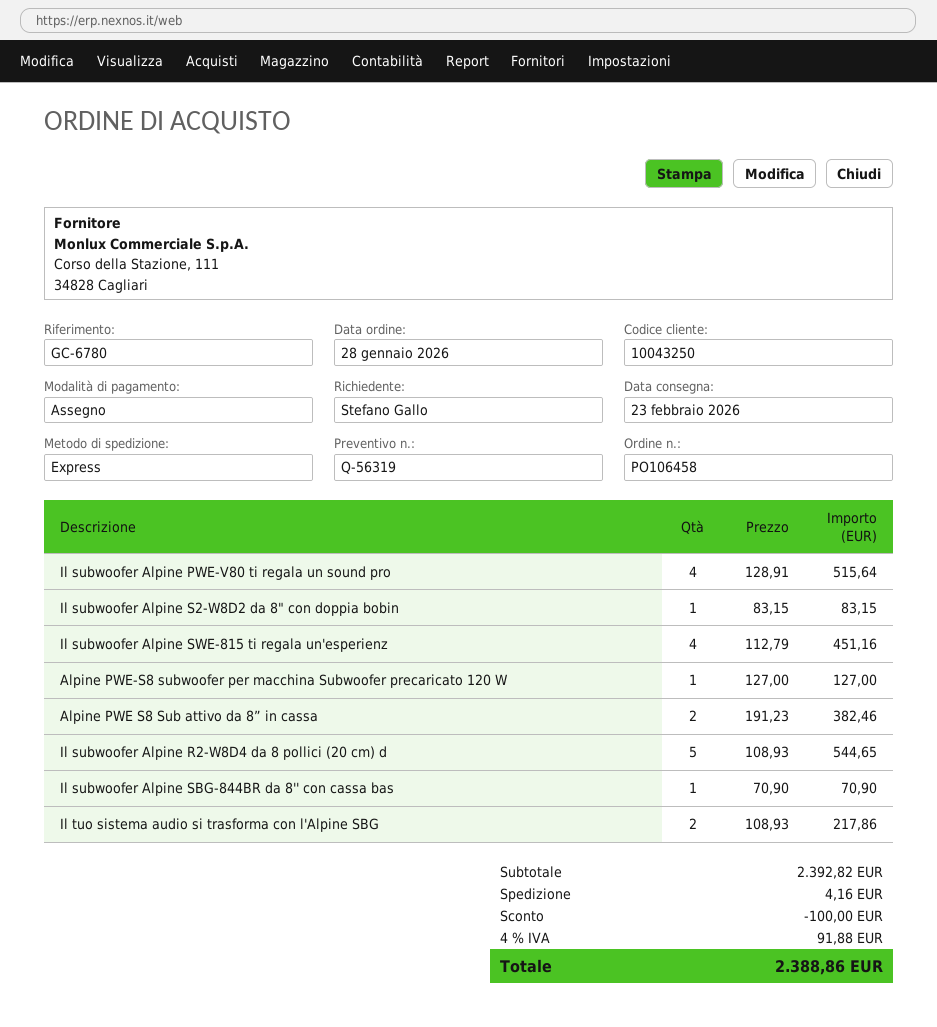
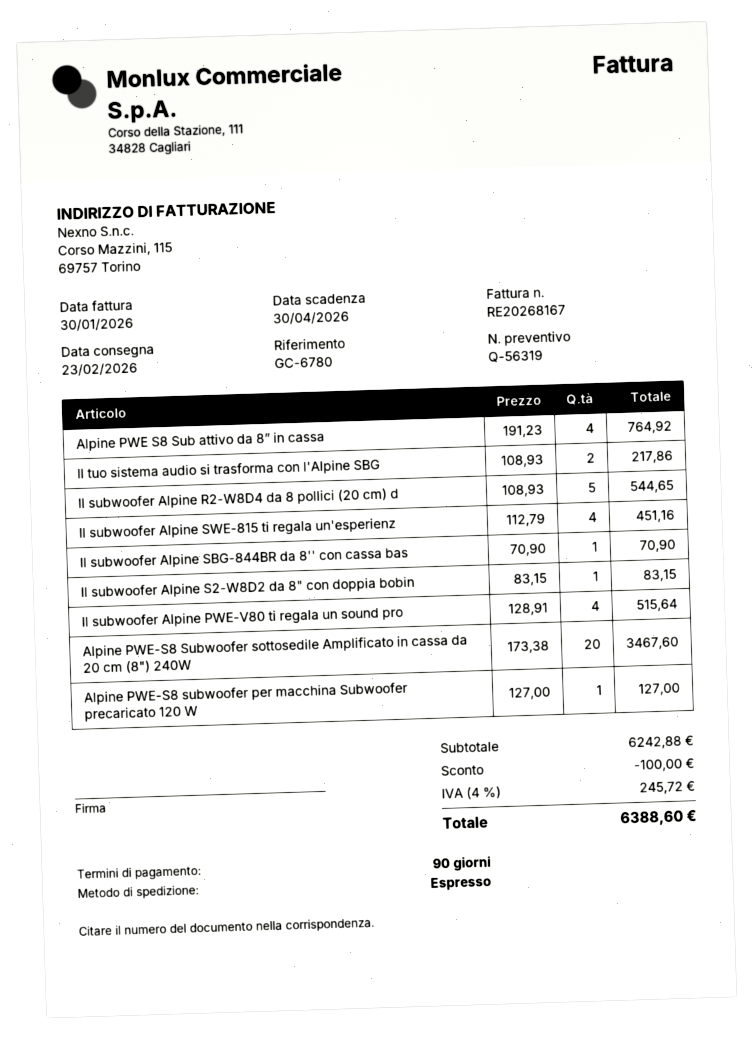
Alpine PWE S8 Sub attivo da 8” in cassa: 2 x 191.23 = 382.46 -> 4 x 191.23 = 764.92
Alpine PWE-S8 Subwoofer sottosedile Amplificato in cassa da 20 cm (8") 240W: none -> 20 x 173.38 = 3467.60
subtotal: 2392.82 -> 6242.88
shipping: 4.16 -> none
tax: 4% = 91.88 -> 4% = 245.72
total: 2388.86 -> 6388.60

